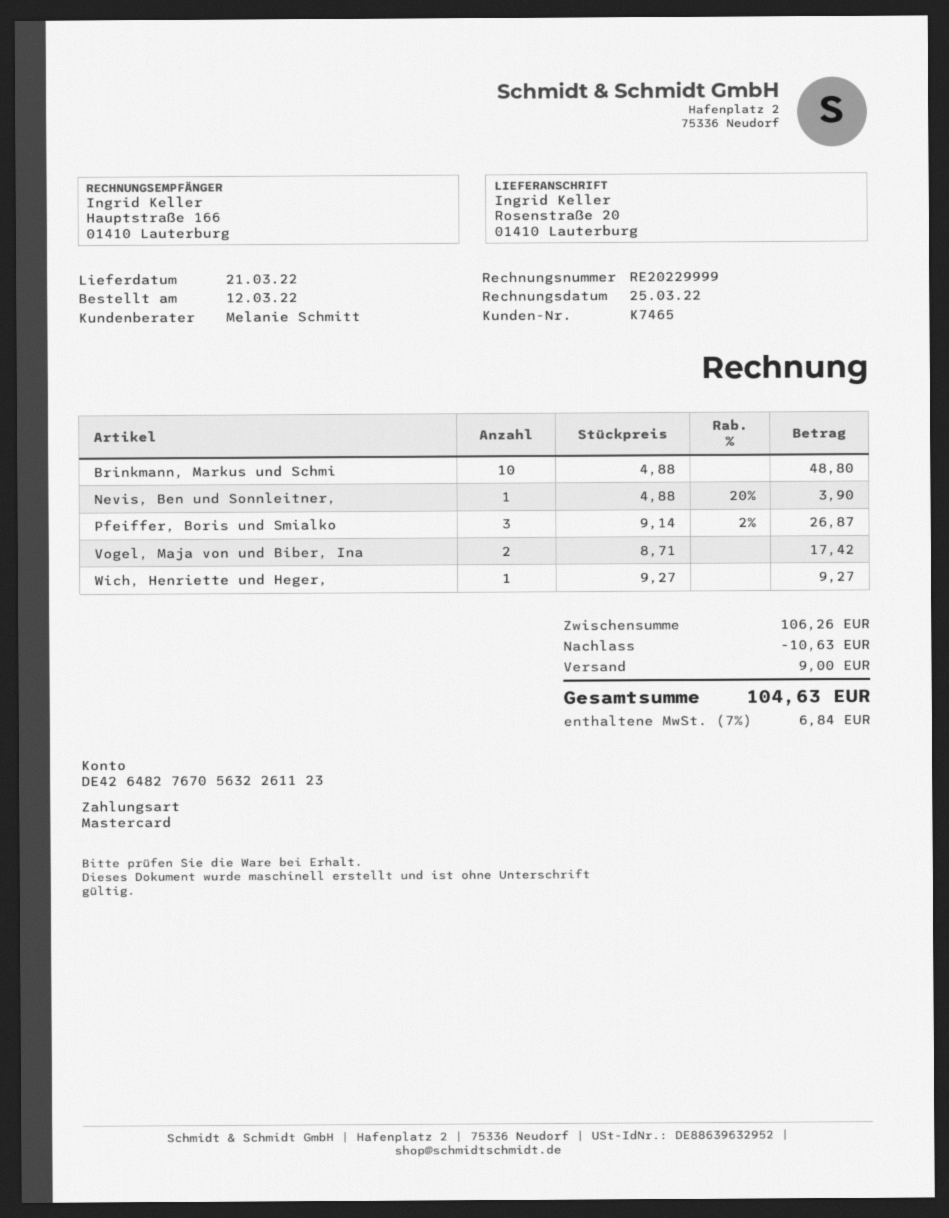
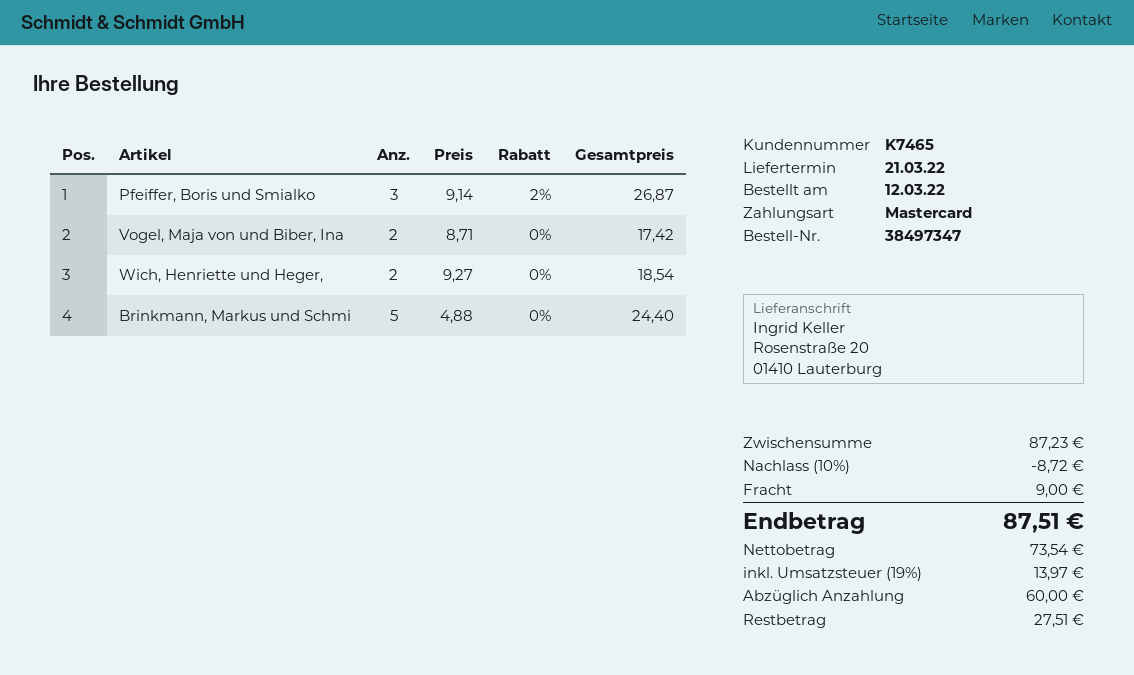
Brinkmann, Markus und Schmi: 10 x 4.88 = 48.80 -> 5 x 4.88 = 24.40
Nevis, Ben und Sonnleitner,: 1 x 4.88 - 20% = 3.90 -> none
Wich, Henriette und Heger,: 1 x 9.27 = 9.27 -> 2 x 9.27 = 18.54
subtotal: 106.26 -> 87.23
discount: 10.63 -> 8.72
tax: 7% = 6.84 -> 19% = 13.97
total: 104.63 -> 87.51

